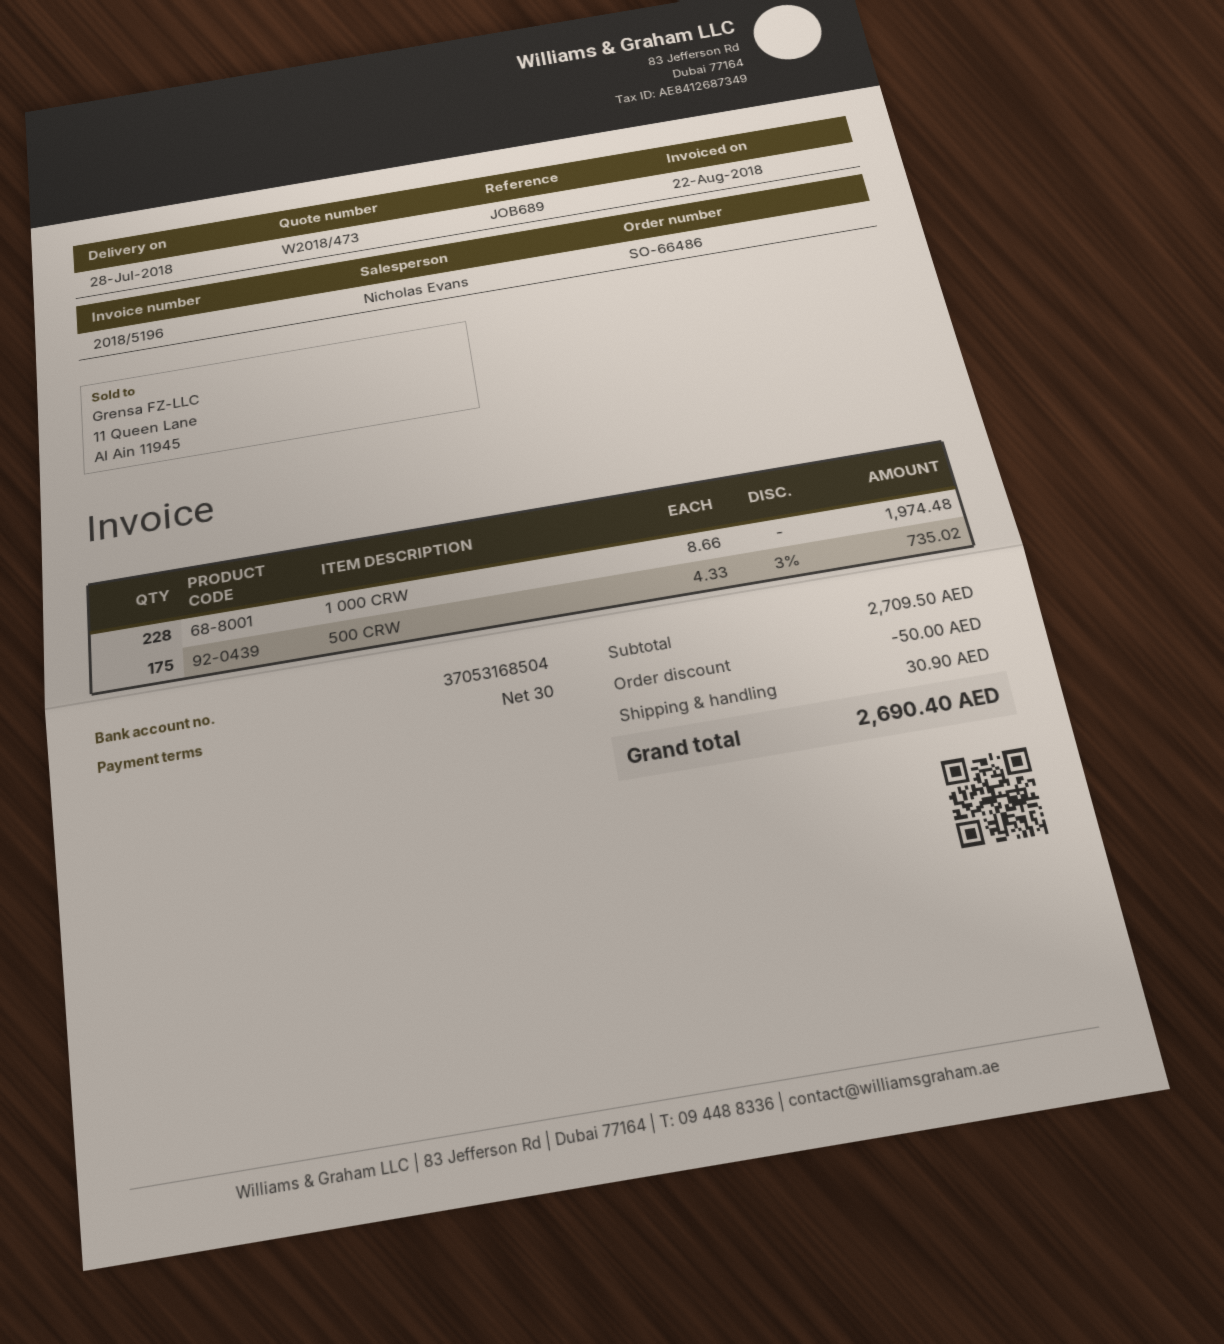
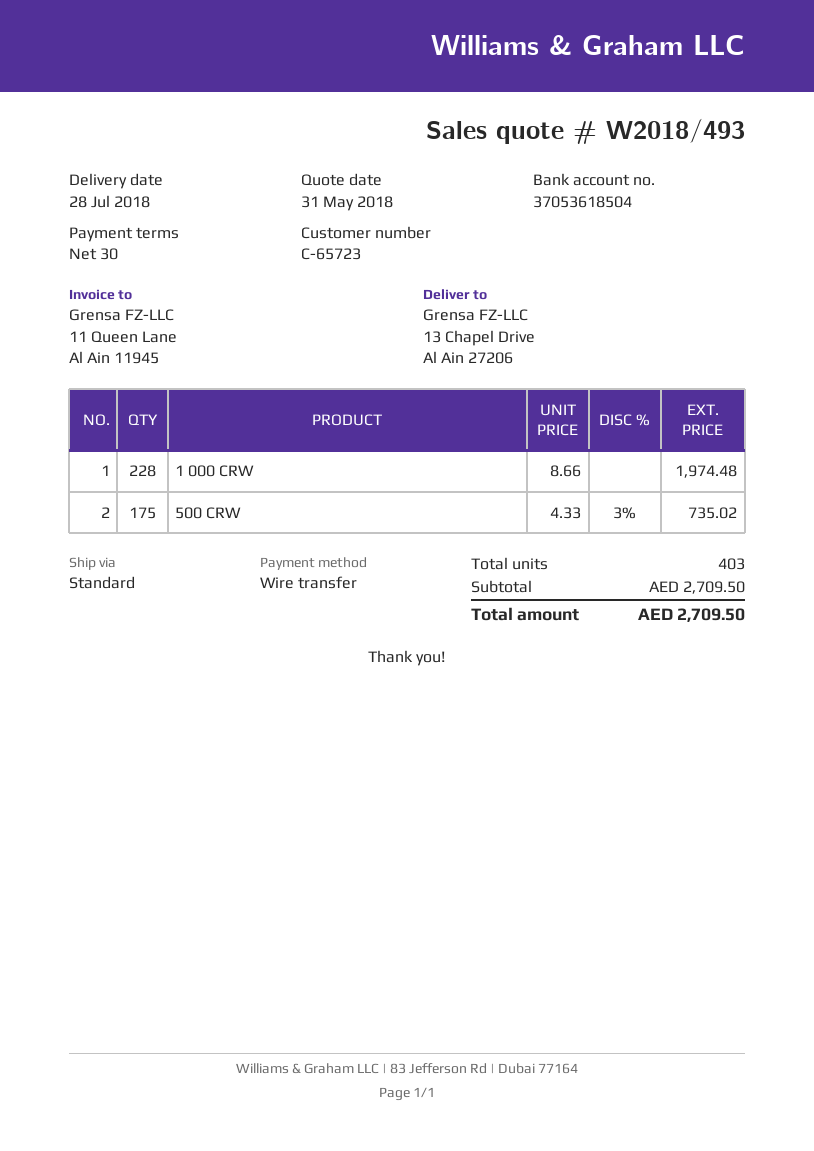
quote number: W2018/473 -> W2018/493
bank account: 37053168504 -> 37053618504
discount: 50.00 -> none
shipping: 30.90 -> none
total: 2690.40 -> 2709.50

